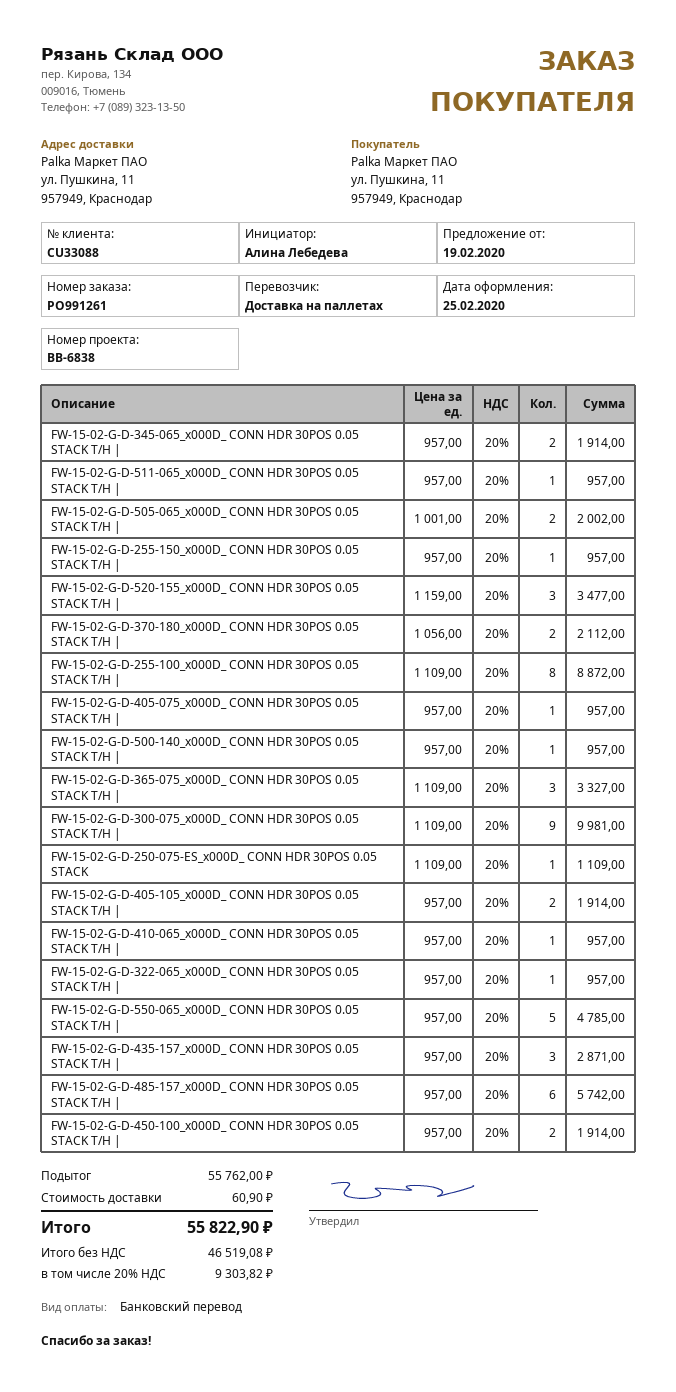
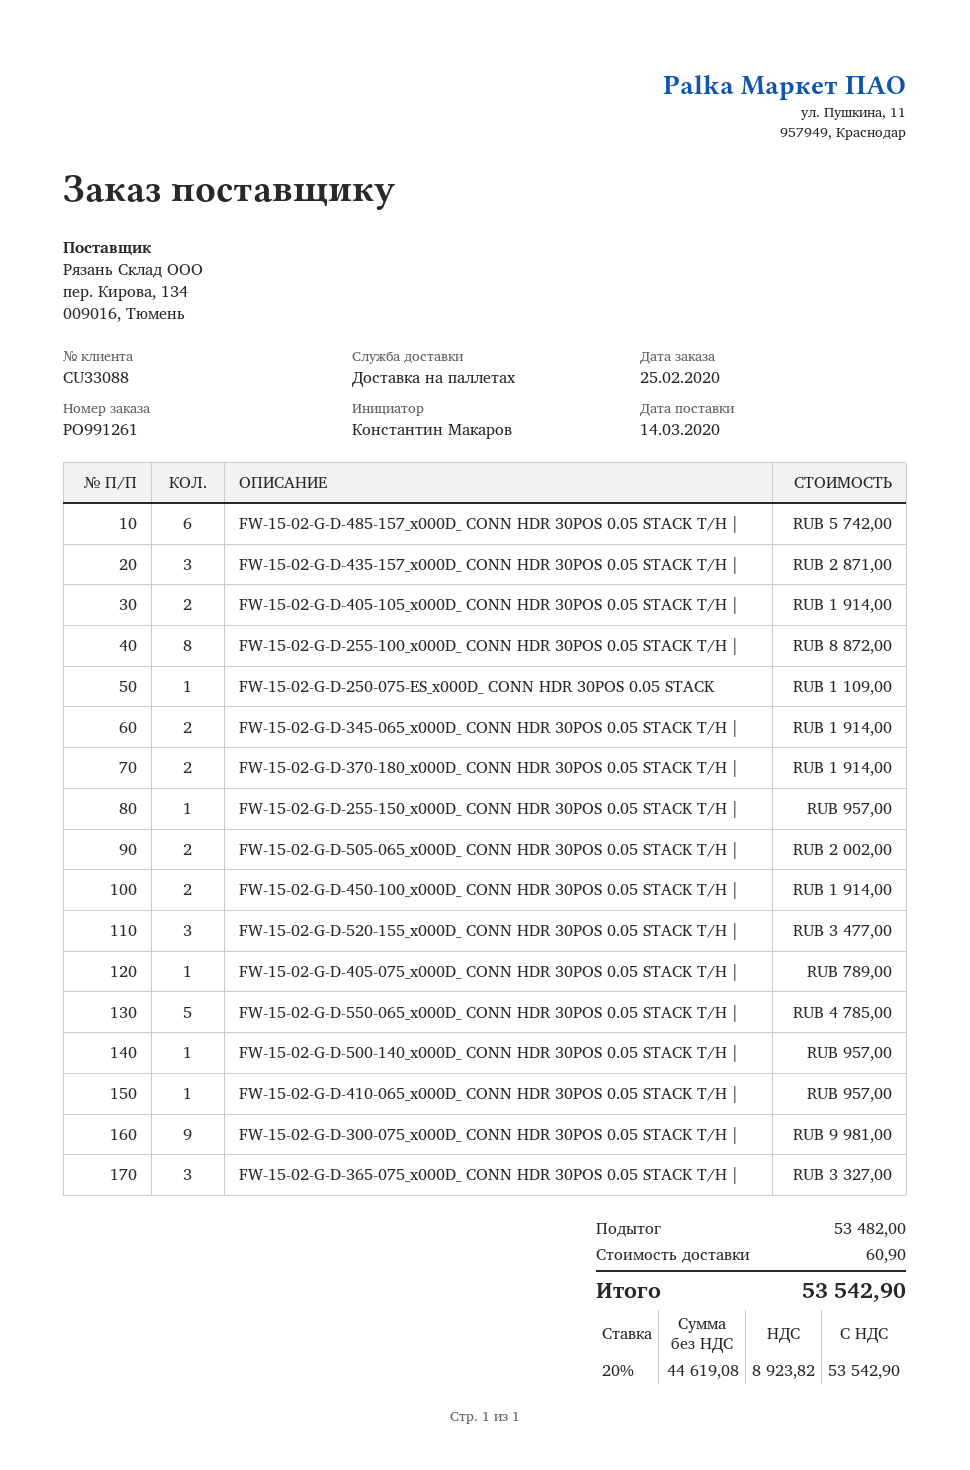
ordered by: Алина Лебедева -> Константин Макаров
FW-15-02-G-D-511-065_x000D_ CONN HDR 30POS 0.05 STACK T/H |: 1 for 957.00 -> none
FW-15-02-G-D-370-180_x000D_ CONN HDR 30POS 0.05 STACK T/H |: 2 for 2112.00 -> 2 for 1914.00
FW-15-02-G-D-405-075_x000D_ CONN HDR 30POS 0.05 STACK T/H |: 1 for 957.00 -> 1 for 789.00
FW-15-02-G-D-322-065_x000D_ CONN HDR 30POS 0.05 STACK T/H |: 1 for 957.00 -> none
subtotal: 55762.00 -> 53482.00
net: 46519.08 -> 44619.08
tax: 20% = 9303.82 -> 20% = 8923.82
total: 55822.90 -> 53542.90

